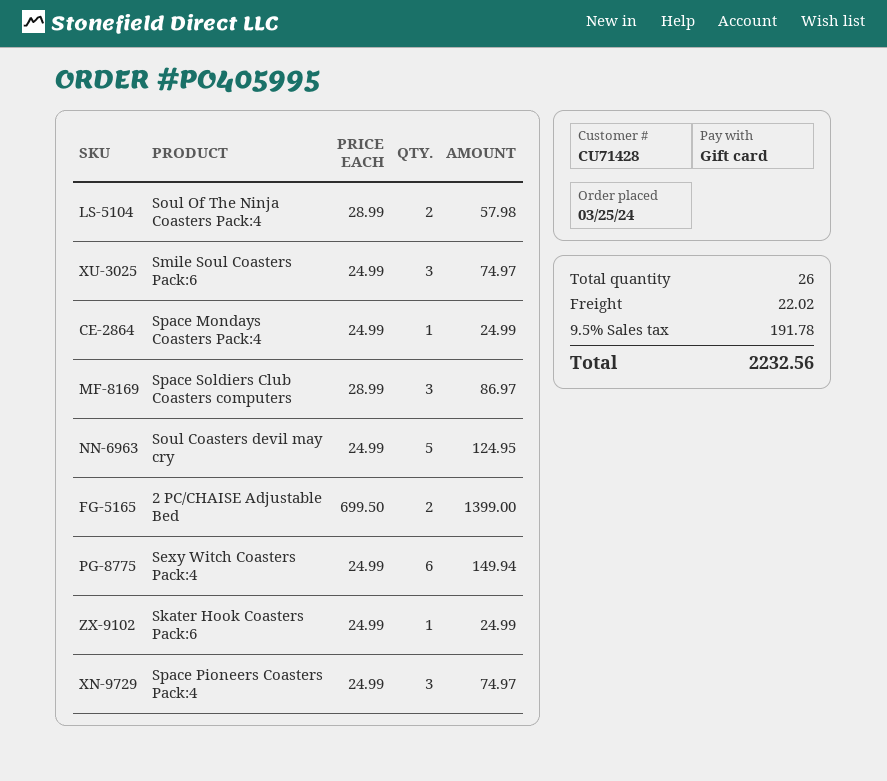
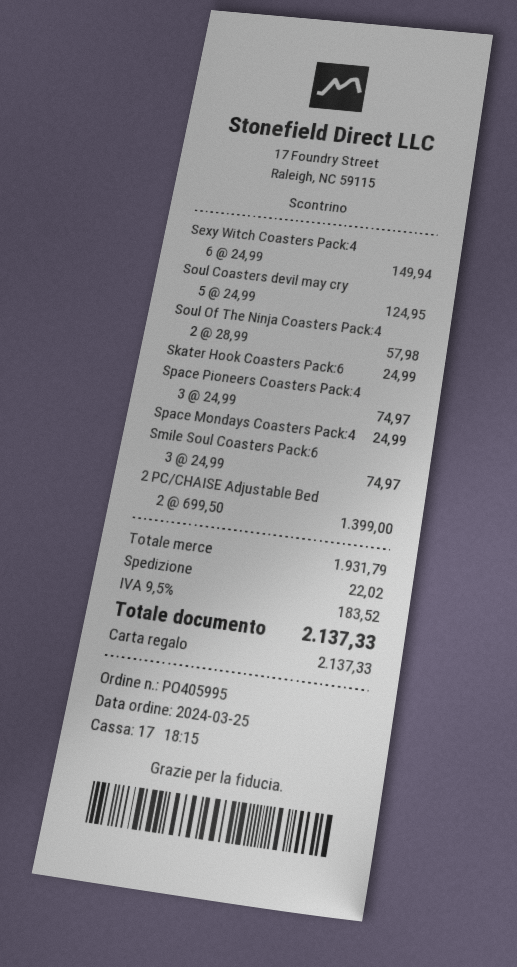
Space Soldiers Club Coasters computers: 3 x 28.99 = 86.97 -> none
tax: 9.5% = 191.78 -> 9.5% = 183.52
total: 2232.56 -> 2137.33

